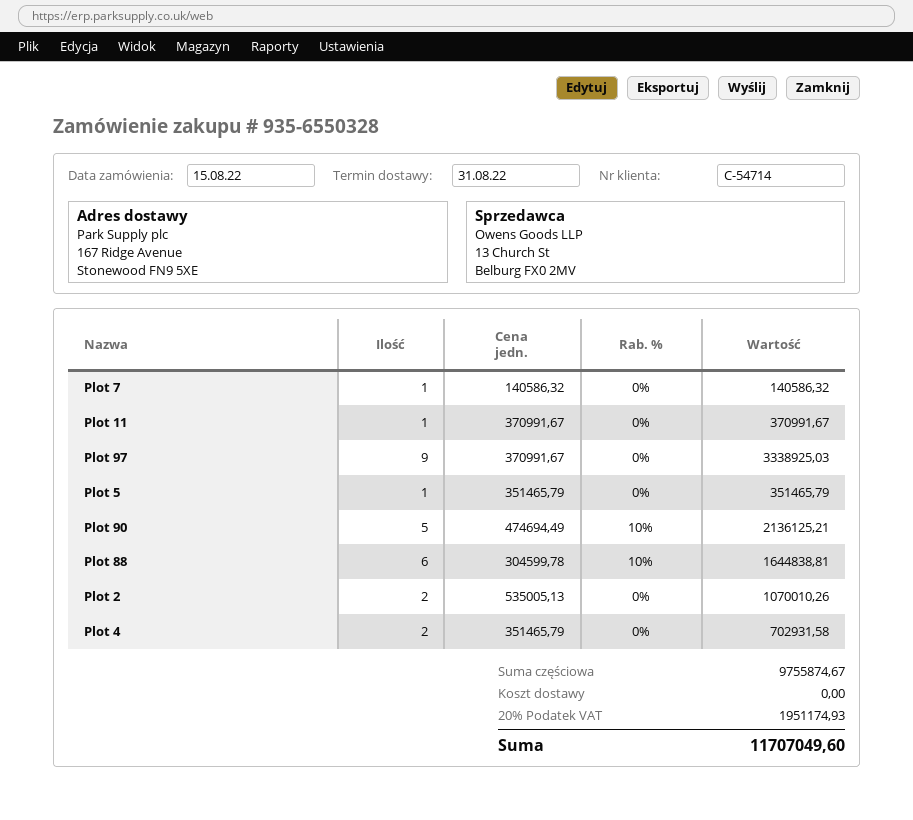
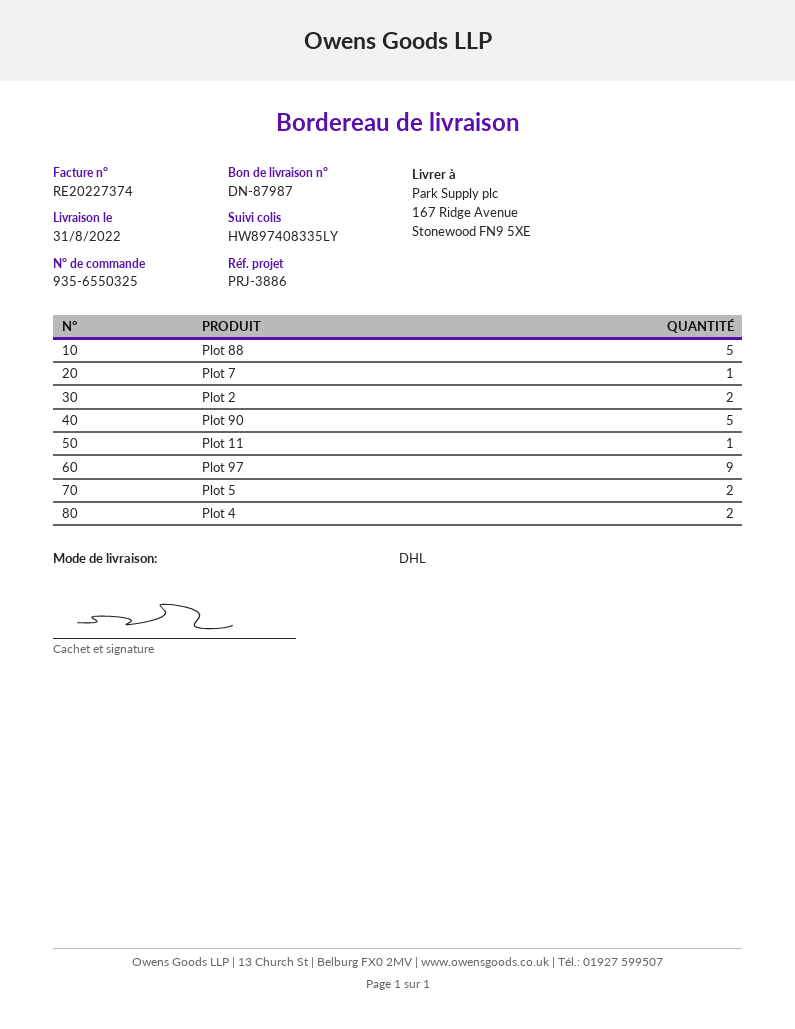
order number: 935-6550328 -> 935-6550325
Plot 5: 1 -> 2
Plot 88: 6 -> 5

